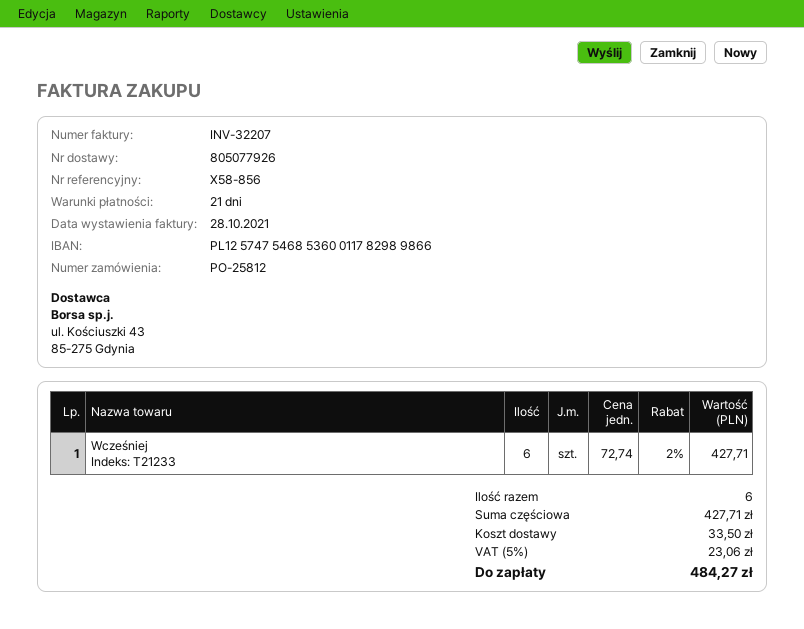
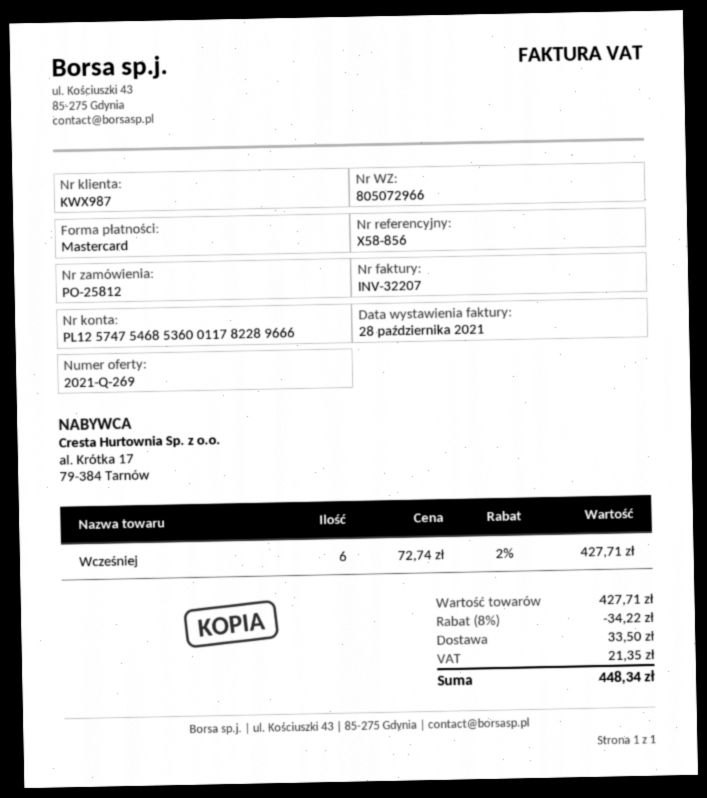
delivery note number: 805077926 -> 805072966
bank account: PL12574754685360011782989866 -> PL12574754685360011782289666
discount: none -> 8% = 34.22
tax: 23.06 -> 21.35
total: 484.27 -> 448.34

